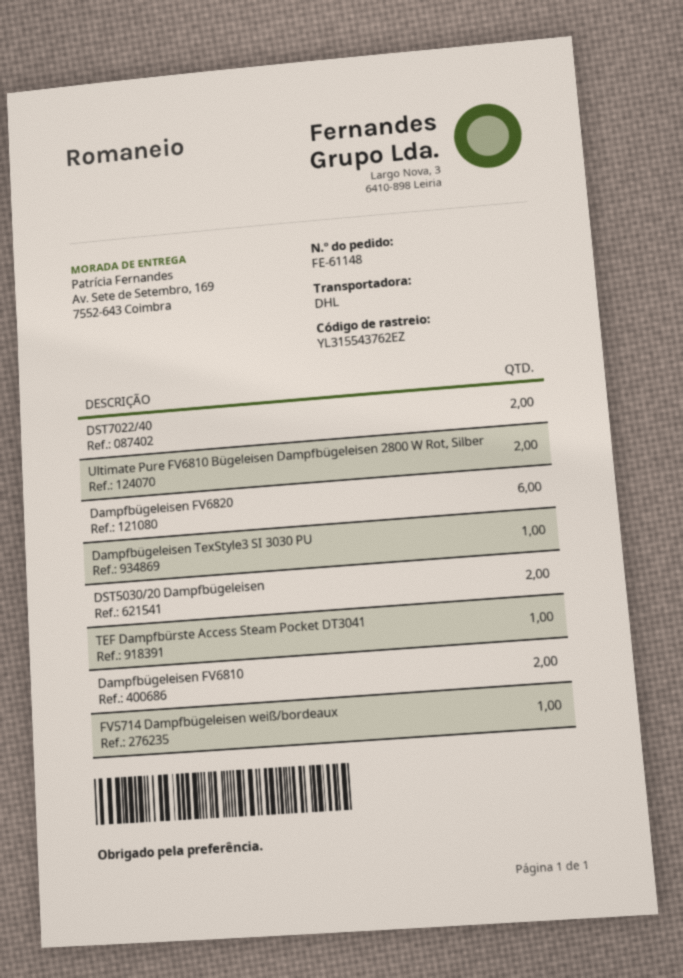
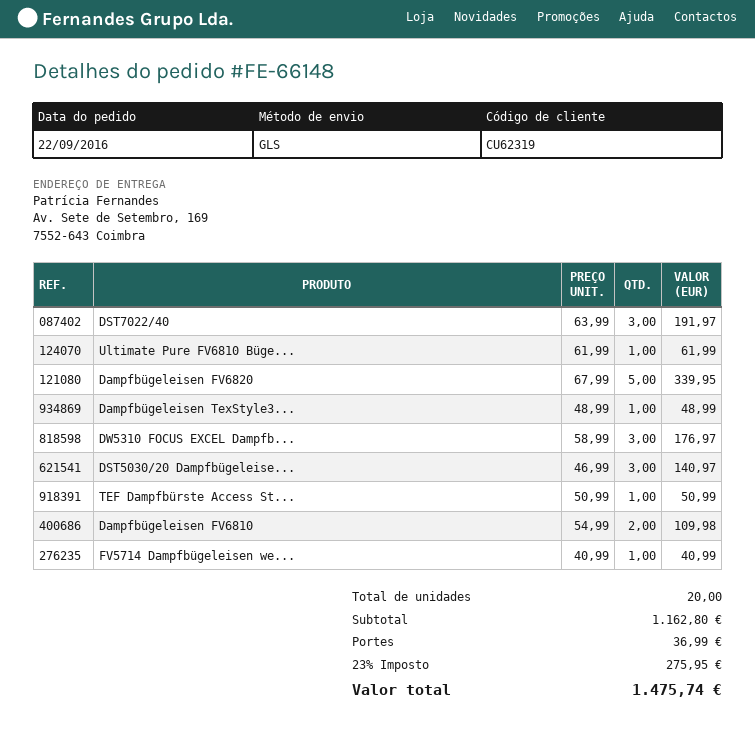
order number: FE-61148 -> FE-66148
shipping method: DHL -> GLS
DST7022/40: 2 -> 3
Ultimate Pure FV6810 Bügeleisen Dampfbügeleisen 2800 W Rot, Silber: 2 -> 1
Dampfbügeleisen FV6820: 6 -> 5
DST5030/20 Dampfbügeleisen: 2 -> 3
DW5310 FOCUS EXCEL Dampfb...: none -> 3

